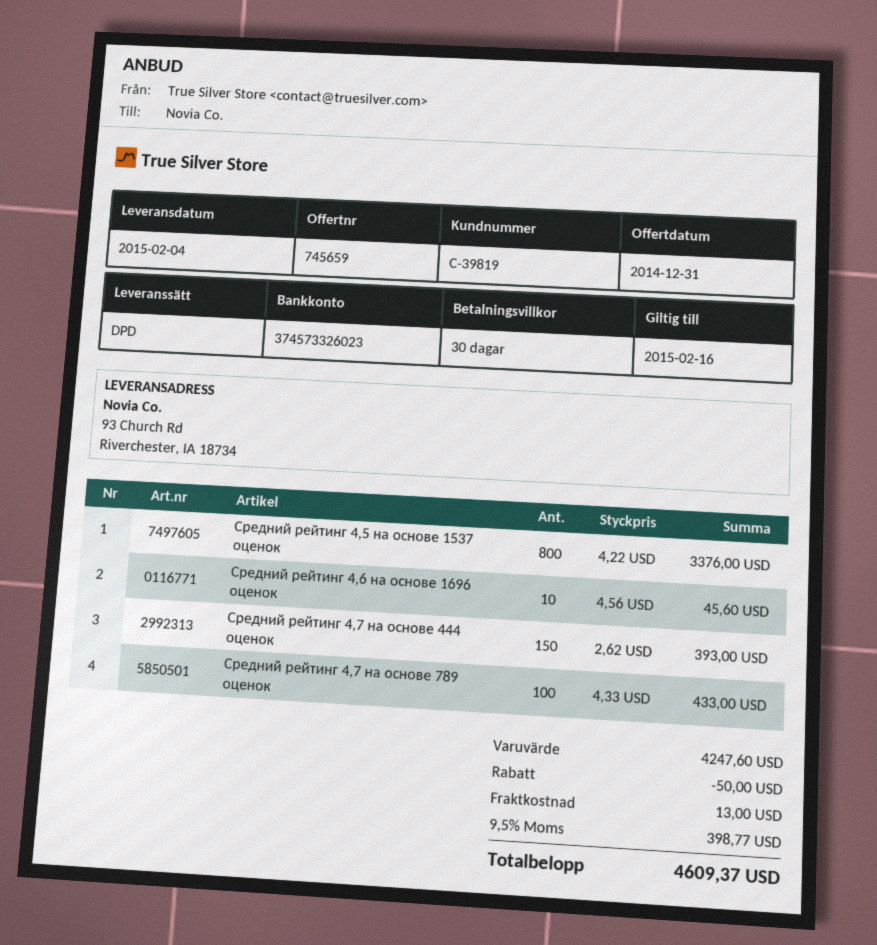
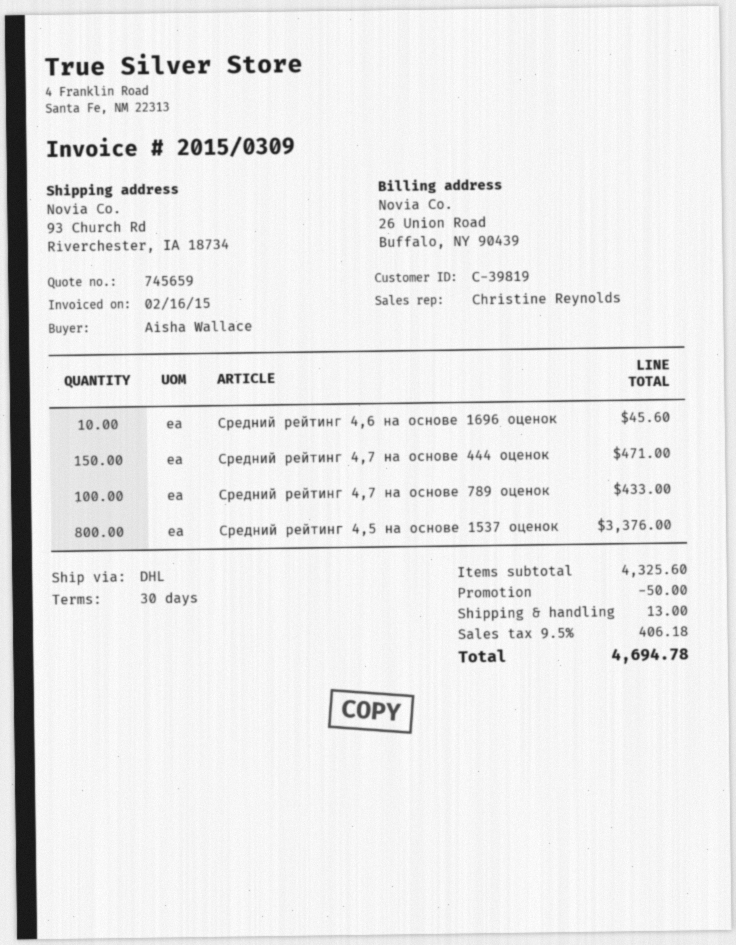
shipping method: DPD -> DHL
Средний рейтинг 4,7 на основе 444 оценок: 150 for 393.00 -> 150 for 471.00
subtotal: 4247.60 -> 4325.60
tax: 9.5% = 398.77 -> 9.5% = 406.18
total: 4609.37 -> 4694.78

